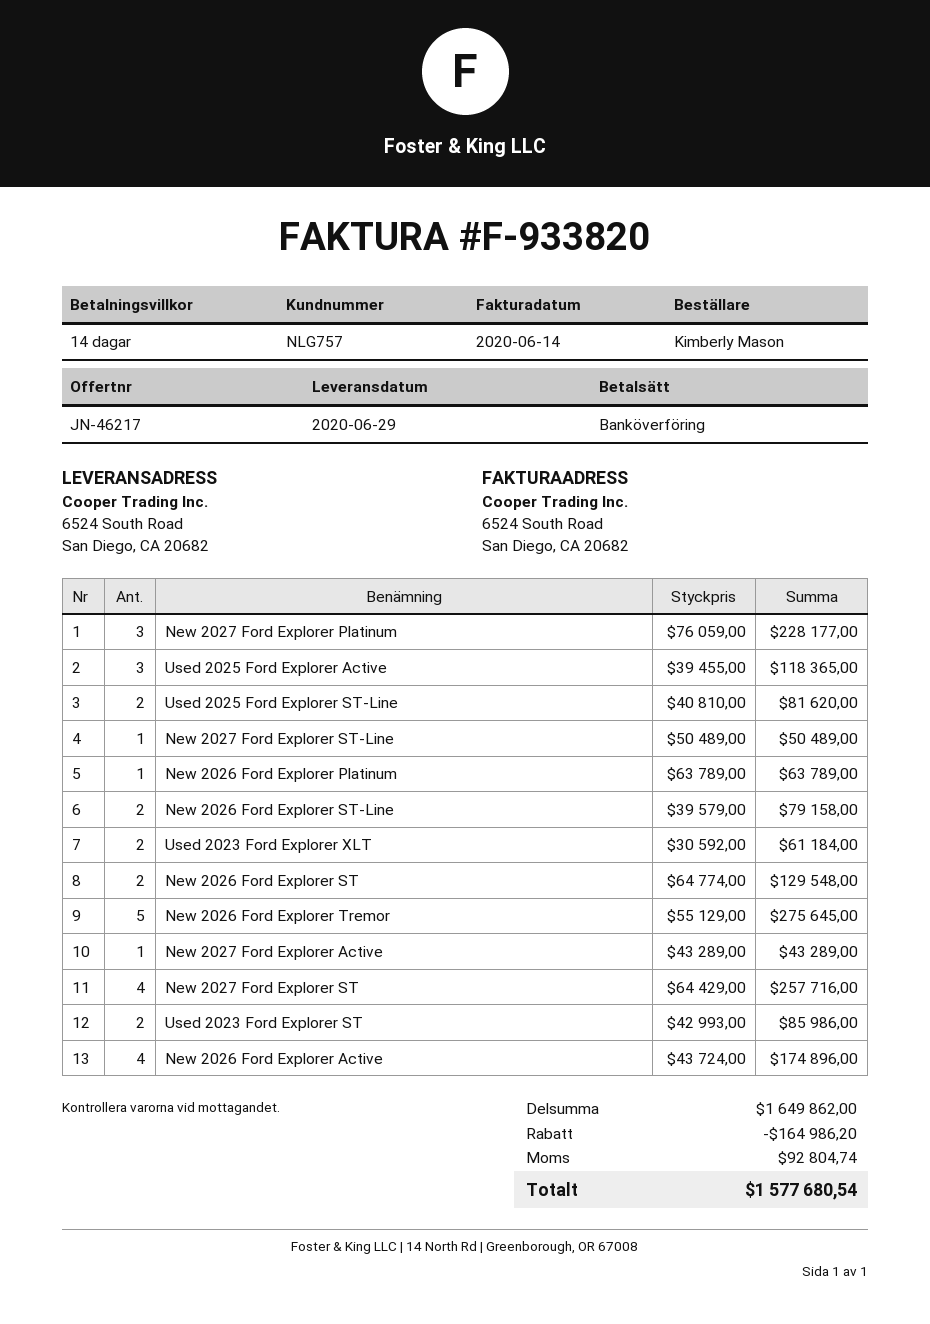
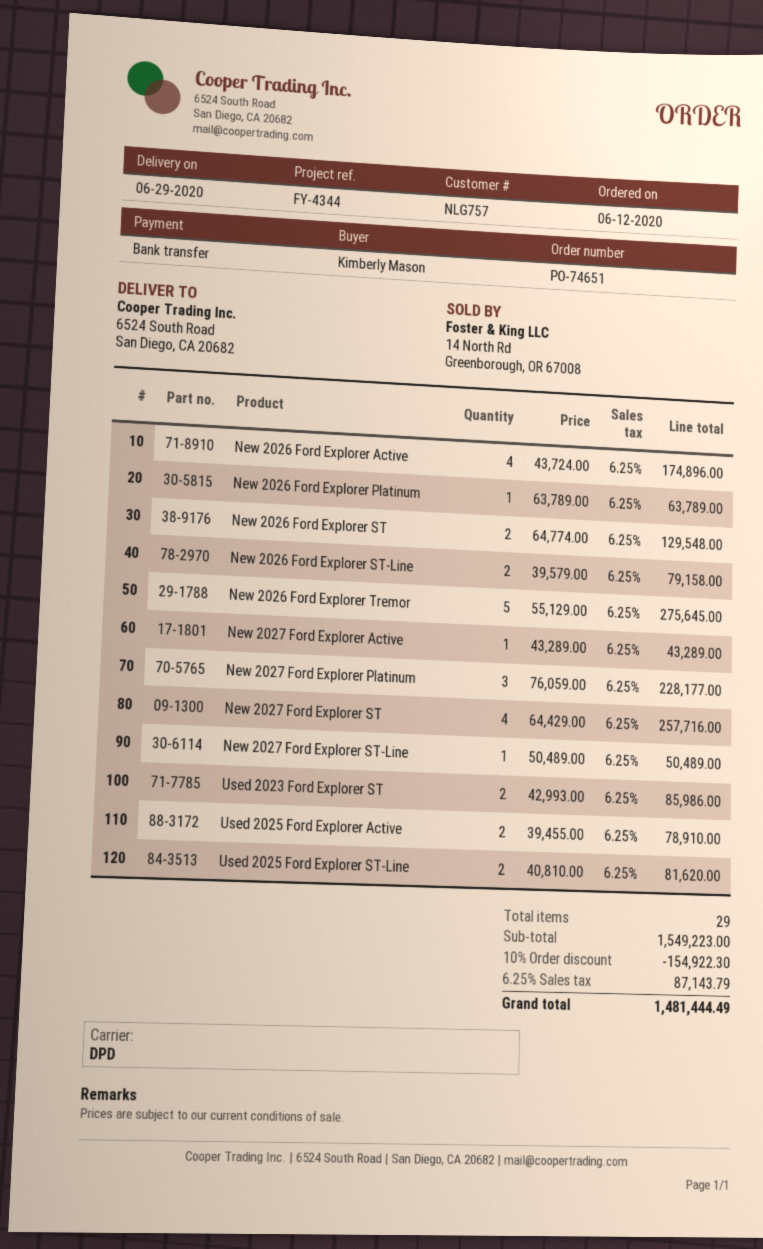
Used 2025 Ford Explorer Active: 3 x 39455.00 = 118365.00 -> 2 x 39455.00 = 78910.00
Used 2023 Ford Explorer XLT: 2 x 30592.00 = 61184.00 -> none
subtotal: 1649862.00 -> 1549223.00
discount: 164986.20 -> 154922.30
tax: 92804.74 -> 87143.79
total: 1577680.54 -> 1481444.49

